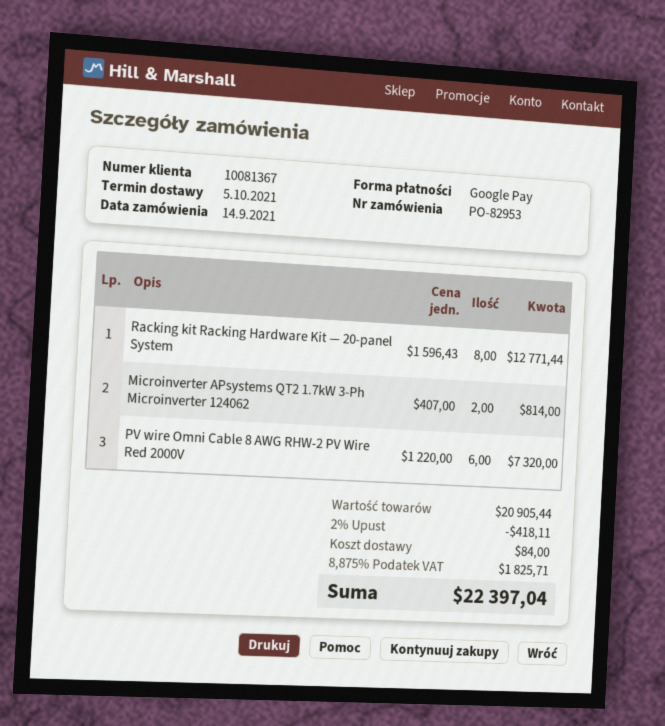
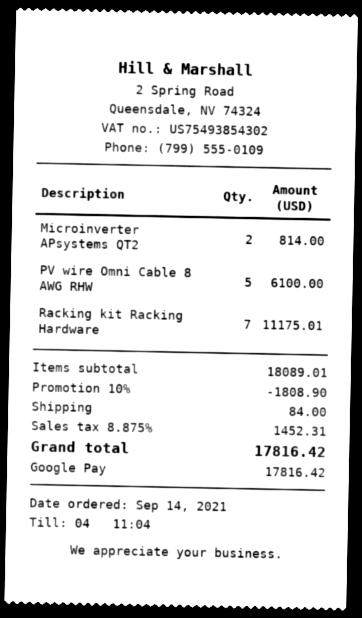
Racking kit Racking Hardware Kit — 20-panel System: 8 for 12771.44 -> 7 for 11175.01
PV wire Omni Cable 8 AWG RHW-2 PV Wire Red 2000V: 6 for 7320.00 -> 5 for 6100.00
subtotal: 20905.44 -> 18089.01
discount: 2% = 418.11 -> 10% = 1808.90
tax: 8.875% = 1825.71 -> 8.875% = 1452.31
total: 22397.04 -> 17816.42

